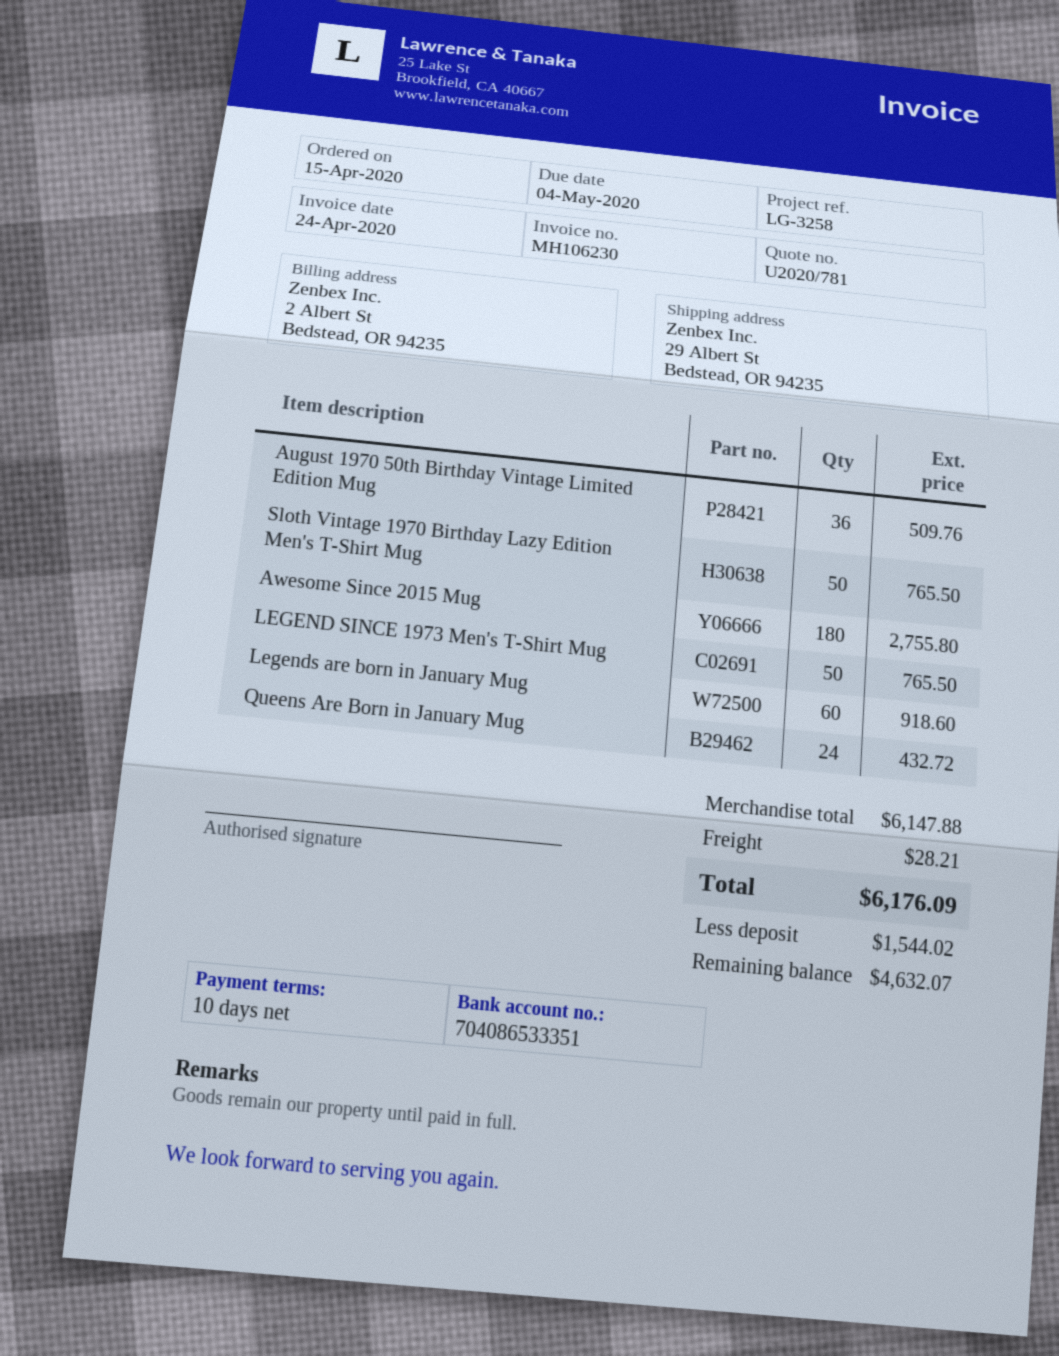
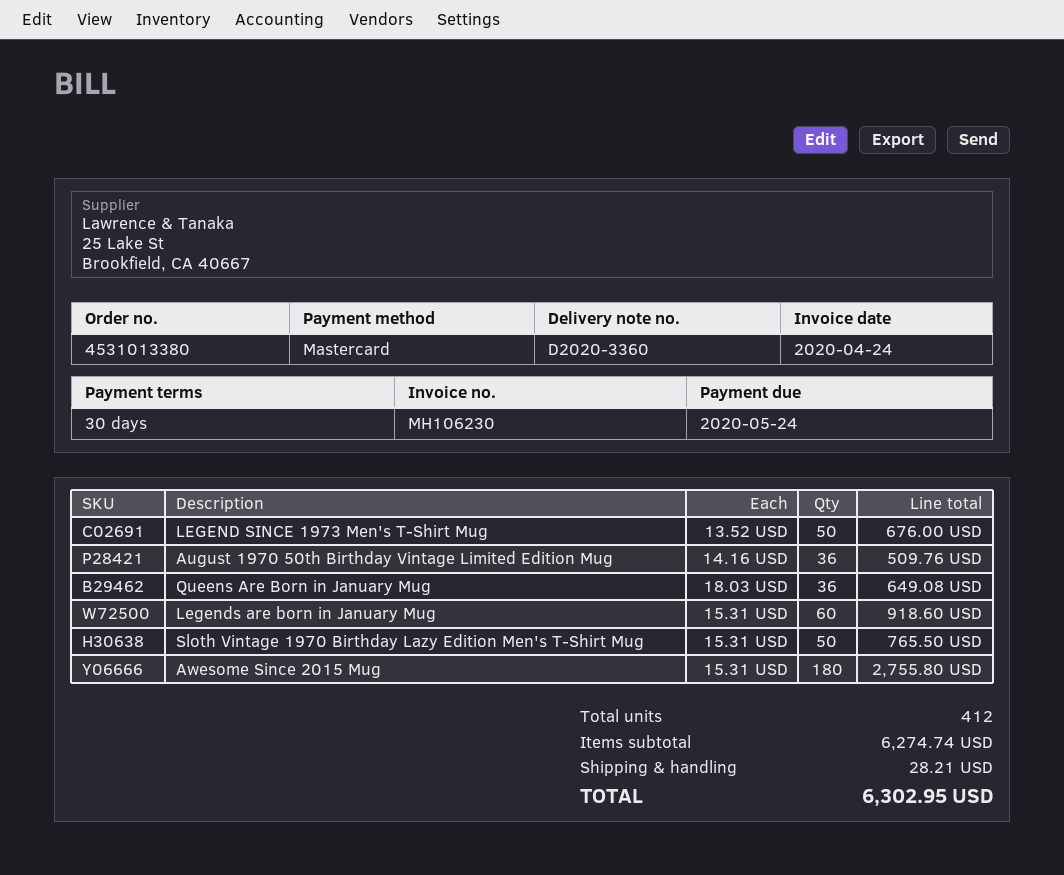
payment terms: 10 days -> 30 days
due date: 2020-05-04 -> 2020-05-24
LEGEND SINCE 1973 Men's T-Shirt Mug: 50 for 765.50 -> 50 for 676.00
Queens Are Born in January Mug: 24 for 432.72 -> 36 for 649.08
subtotal: 6147.88 -> 6274.74
total: 6176.09 -> 6302.95

